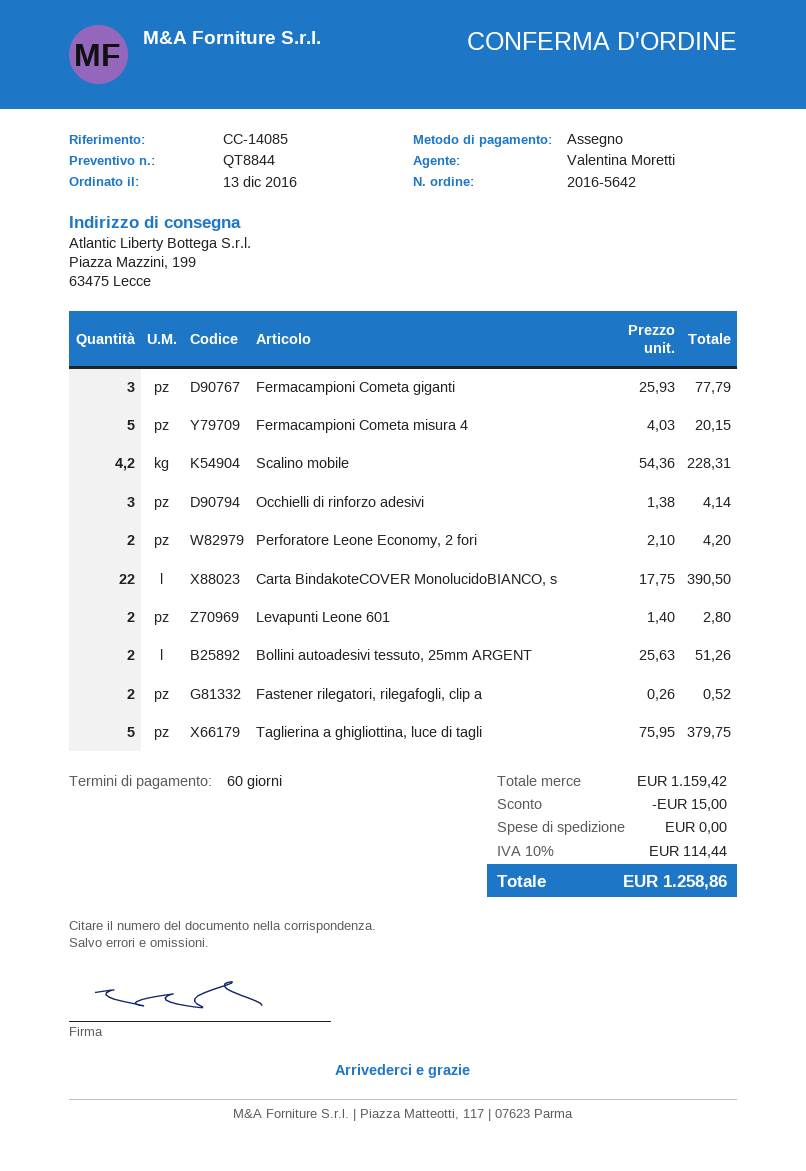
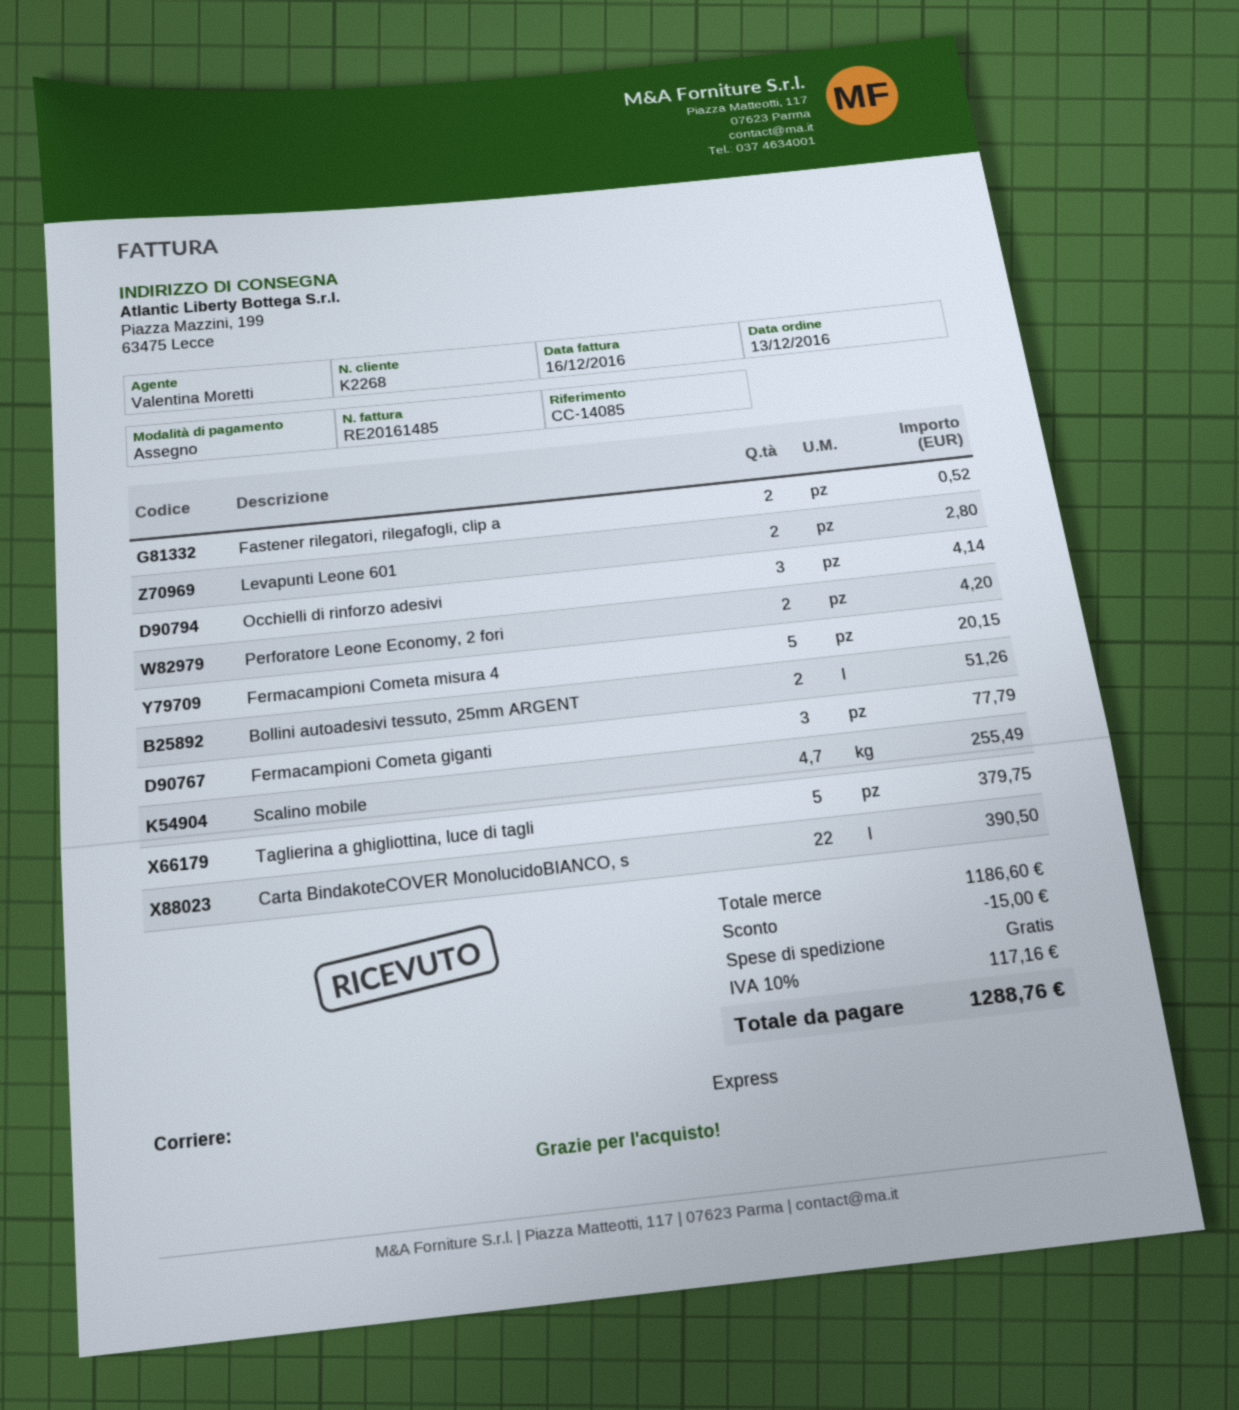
Scalino mobile: 4.2 for 228.31 -> 4.7 for 255.49
subtotal: 1159.42 -> 1186.60
tax: 10% = 114.44 -> 10% = 117.16
total: 1258.86 -> 1288.76

